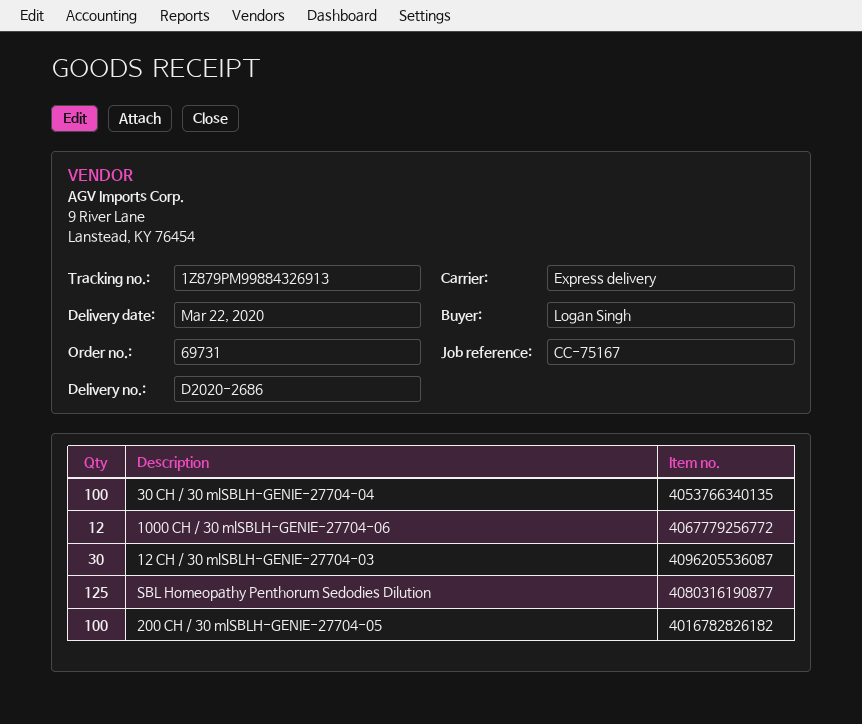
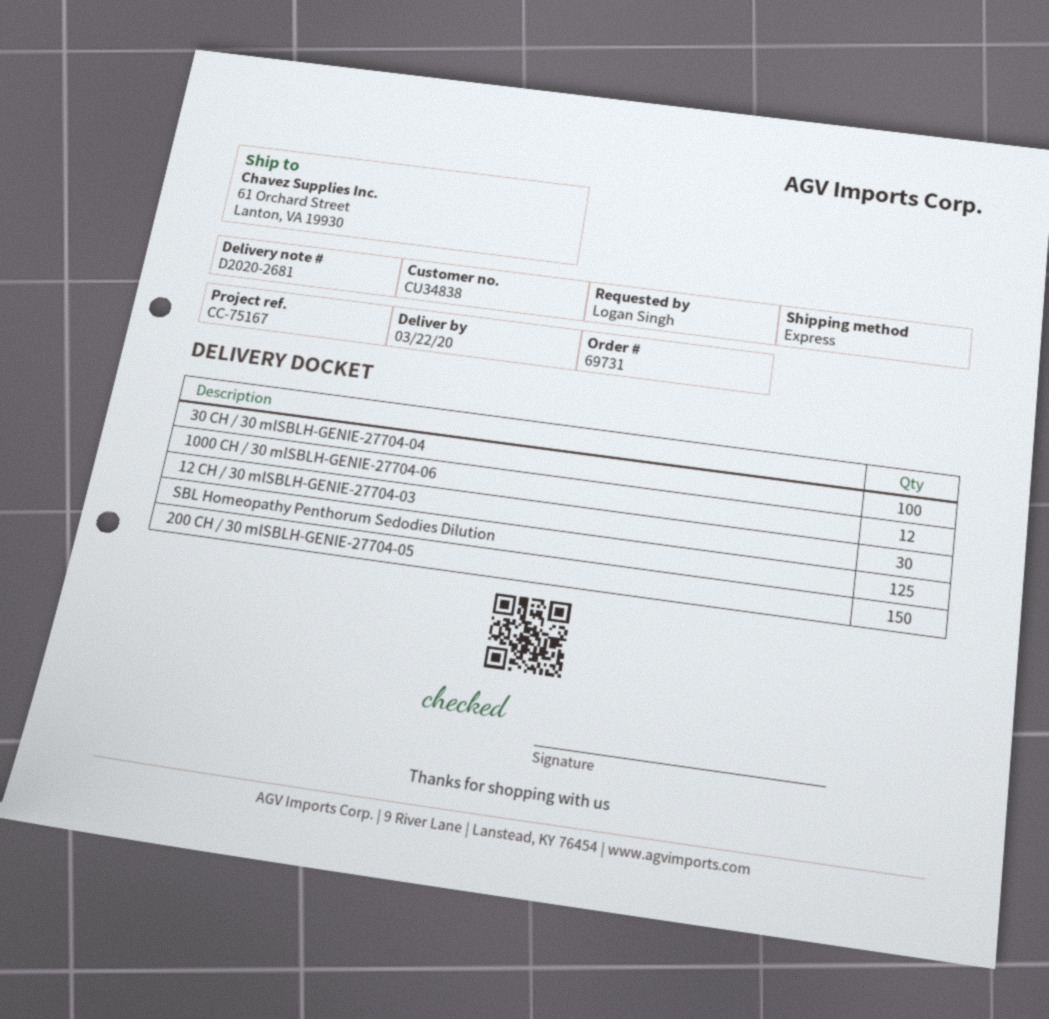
delivery note number: D2020-2686 -> D2020-2681
200 CH / 30 mlSBLH-GENIE-27704-05: 100 -> 150

